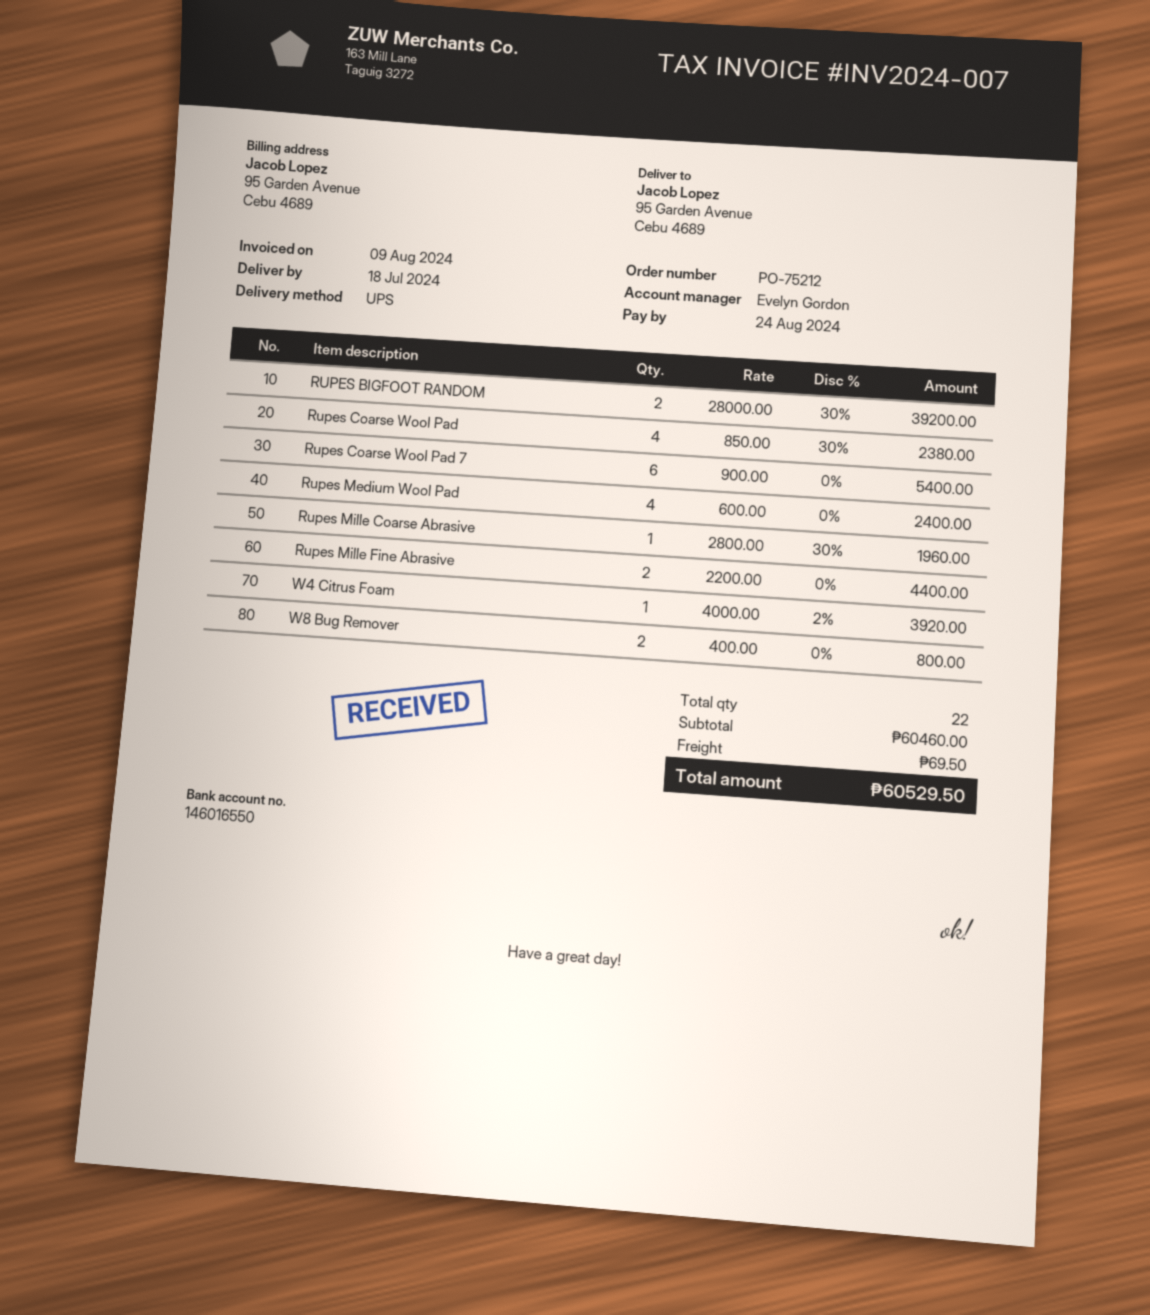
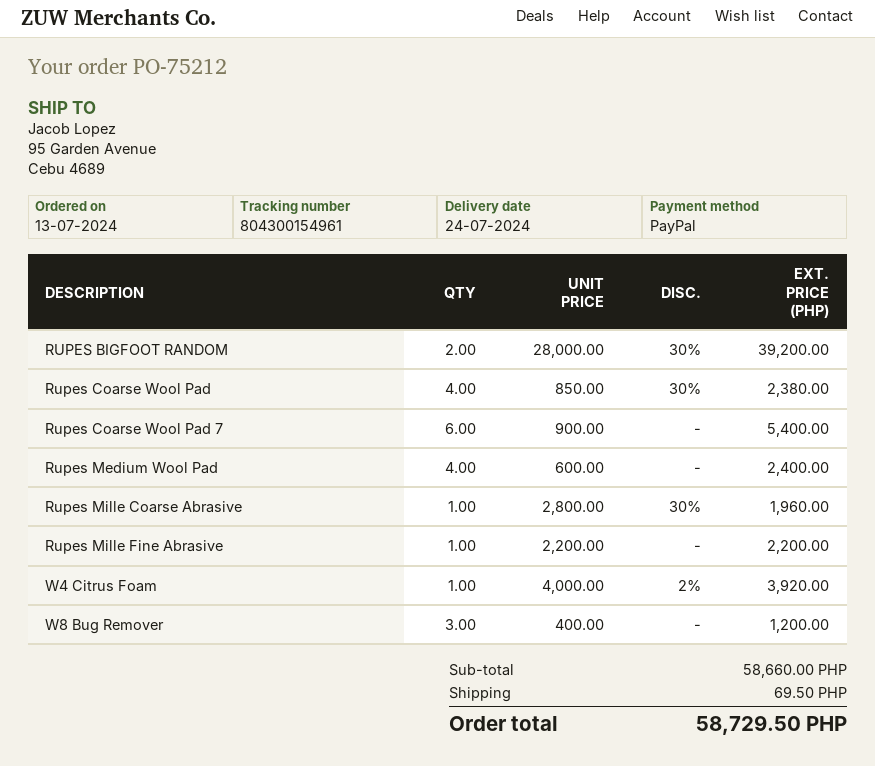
delivery date: 2024-07-18 -> 2024-07-24
Rupes Mille Fine Abrasive: 2 x 2200.00 = 4400.00 -> 1 x 2200.00 = 2200.00
W8 Bug Remover: 2 x 400.00 = 800.00 -> 3 x 400.00 = 1200.00
subtotal: 60460.00 -> 58660.00
total: 60529.50 -> 58729.50

